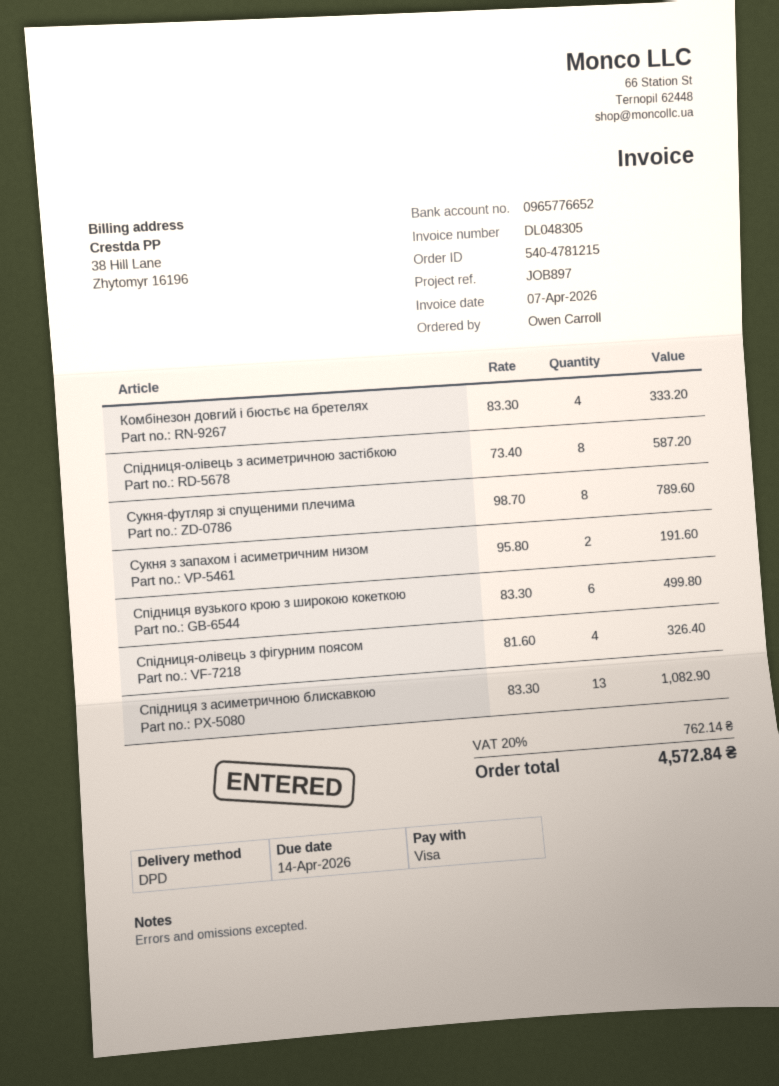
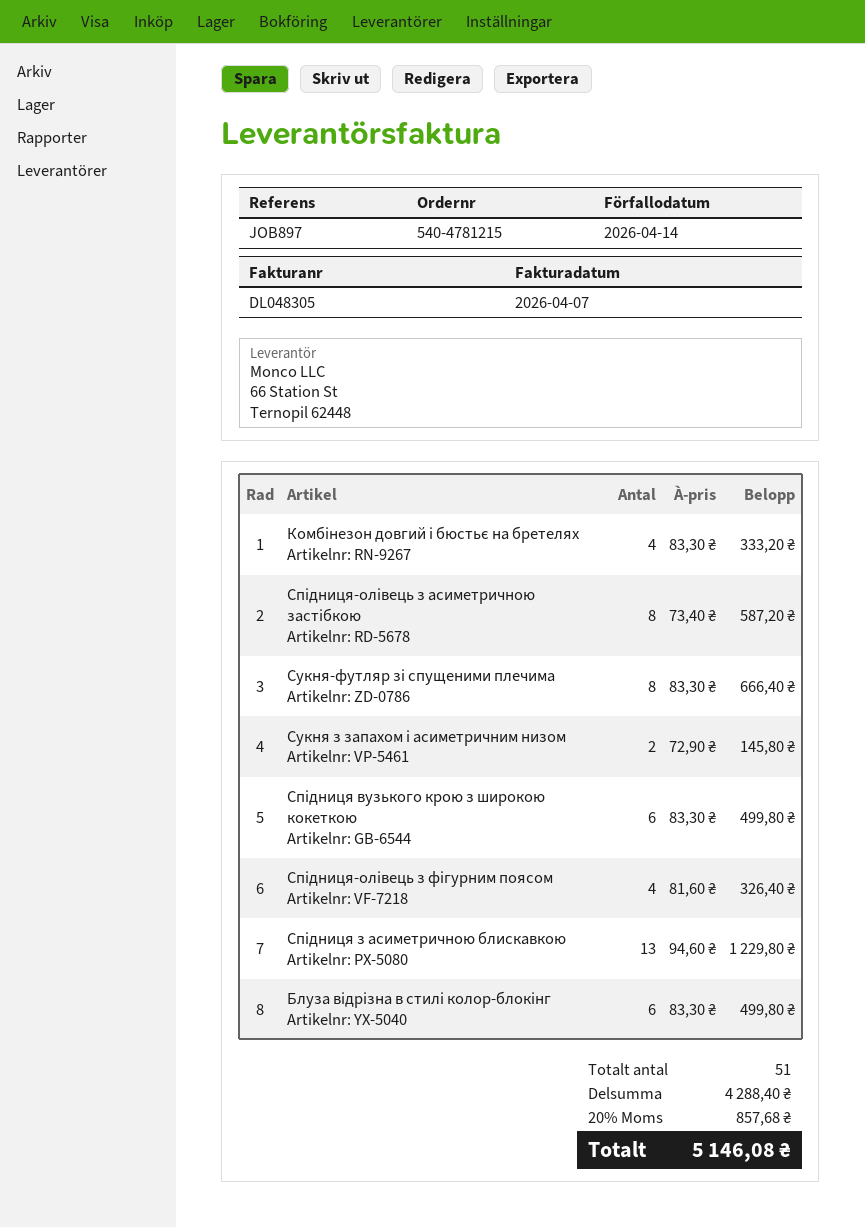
Сукня-футляр зі спущеними плечима: 8 x 98.70 = 789.60 -> 8 x 83.30 = 666.40
Сукня з запахом і асиметричним низом: 2 x 95.80 = 191.60 -> 2 x 72.90 = 145.80
Спідниця з асиметричною блискавкою: 13 x 83.30 = 1082.90 -> 13 x 94.60 = 1229.80
Блуза відрізна в стилі колор-блокінг: none -> 6 x 83.30 = 499.80
tax: 20% = 762.14 -> 20% = 857.68
total: 4572.84 -> 5146.08

